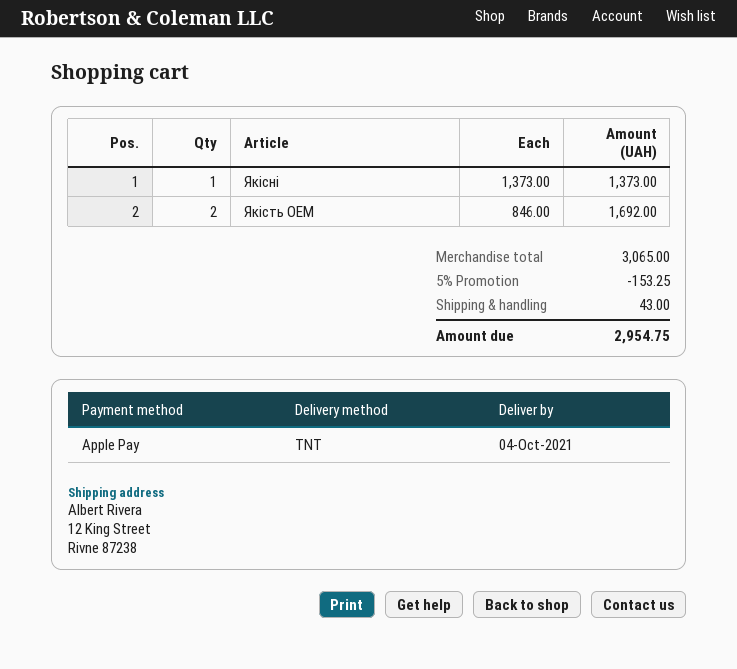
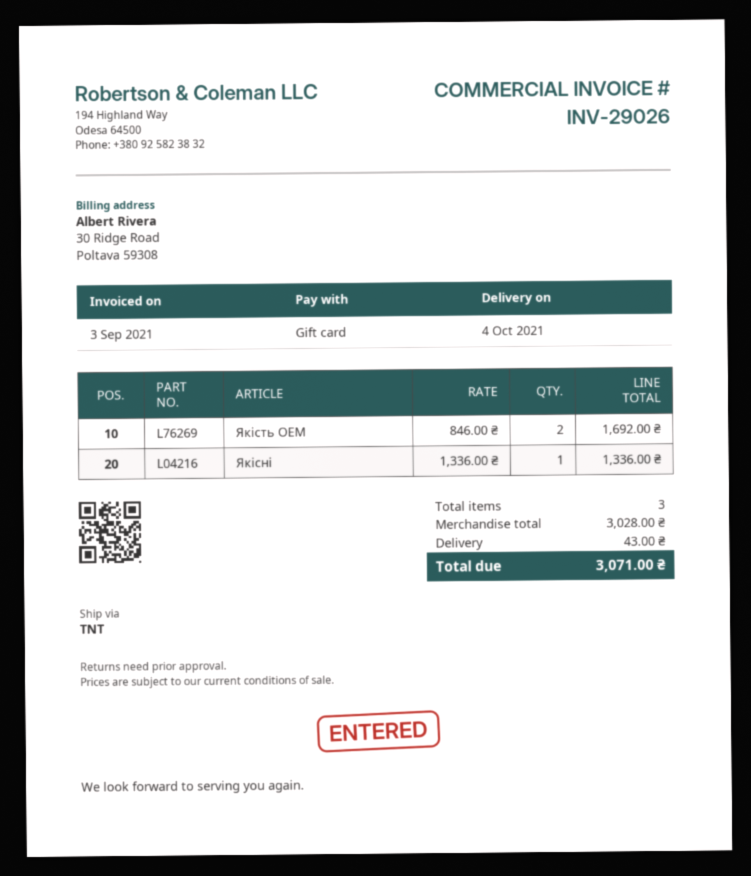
payment method: Apple Pay -> gift card
Якісні: 1 x 1373.00 = 1373.00 -> 1 x 1336.00 = 1336.00
subtotal: 3065.00 -> 3028.00
discount: 5% = 153.25 -> none
total: 2954.75 -> 3071.00

